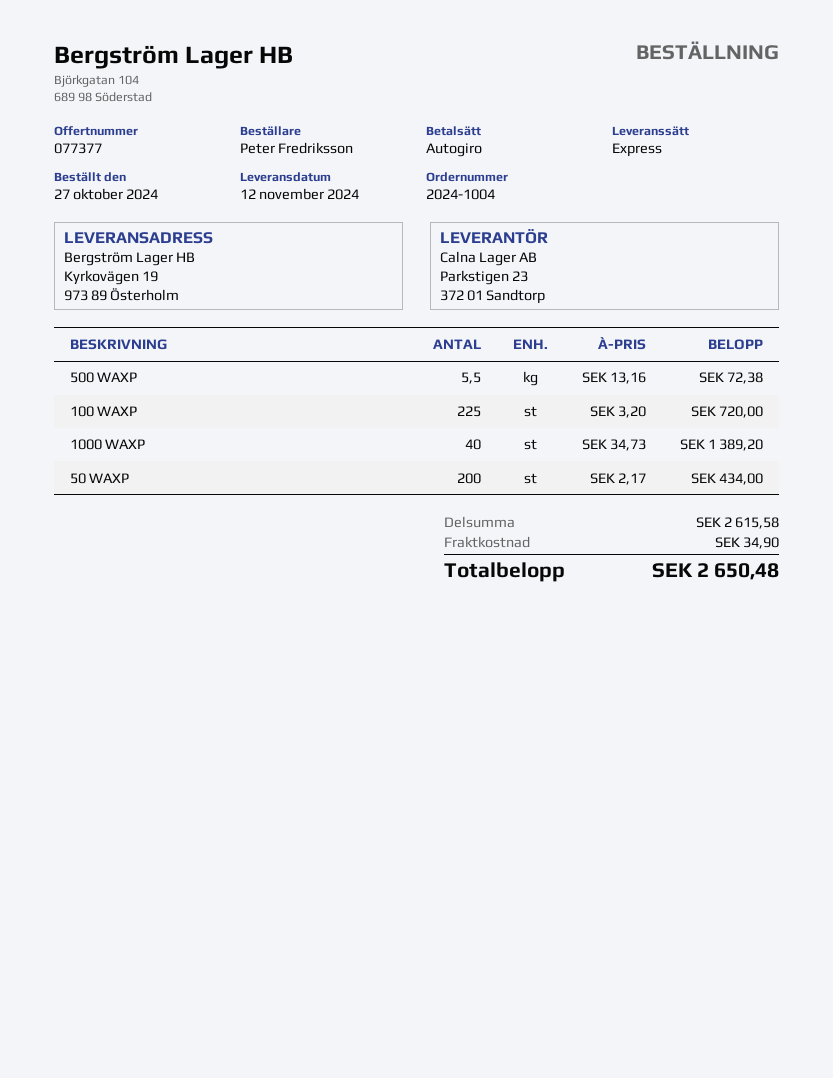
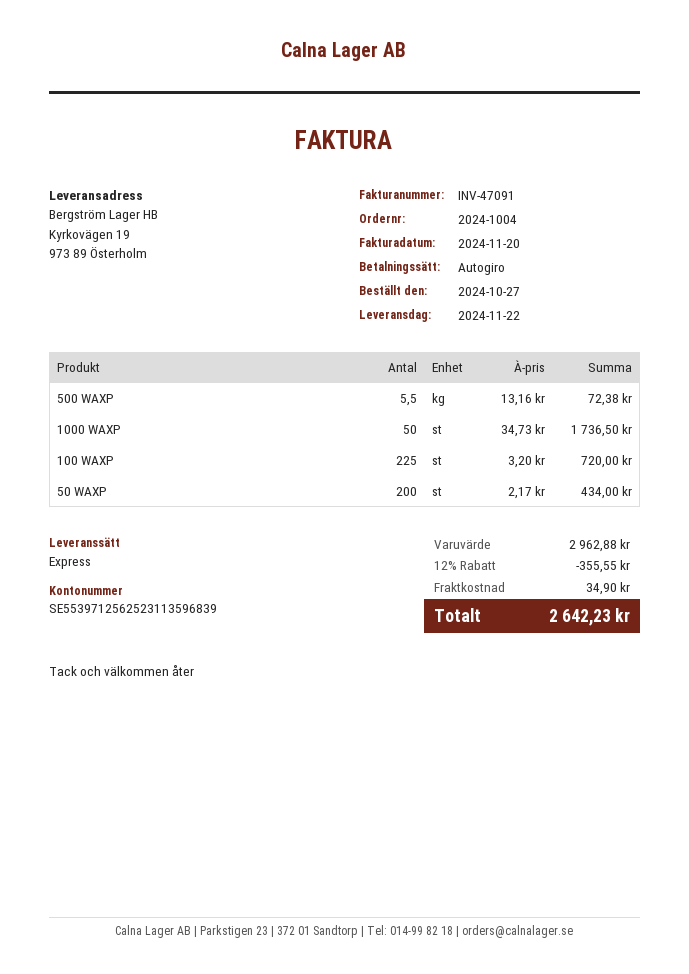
delivery date: 2024-11-12 -> 2024-11-22
1000 WAXP: 40 x 34.73 = 1389.20 -> 50 x 34.73 = 1736.50
subtotal: 2615.58 -> 2962.88
discount: none -> 12% = 355.55
total: 2650.48 -> 2642.23

